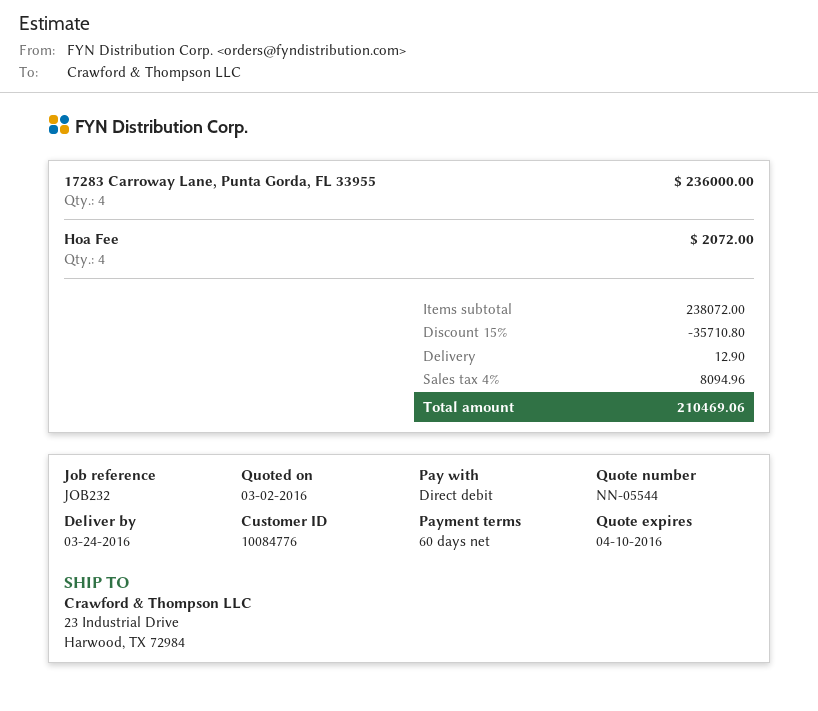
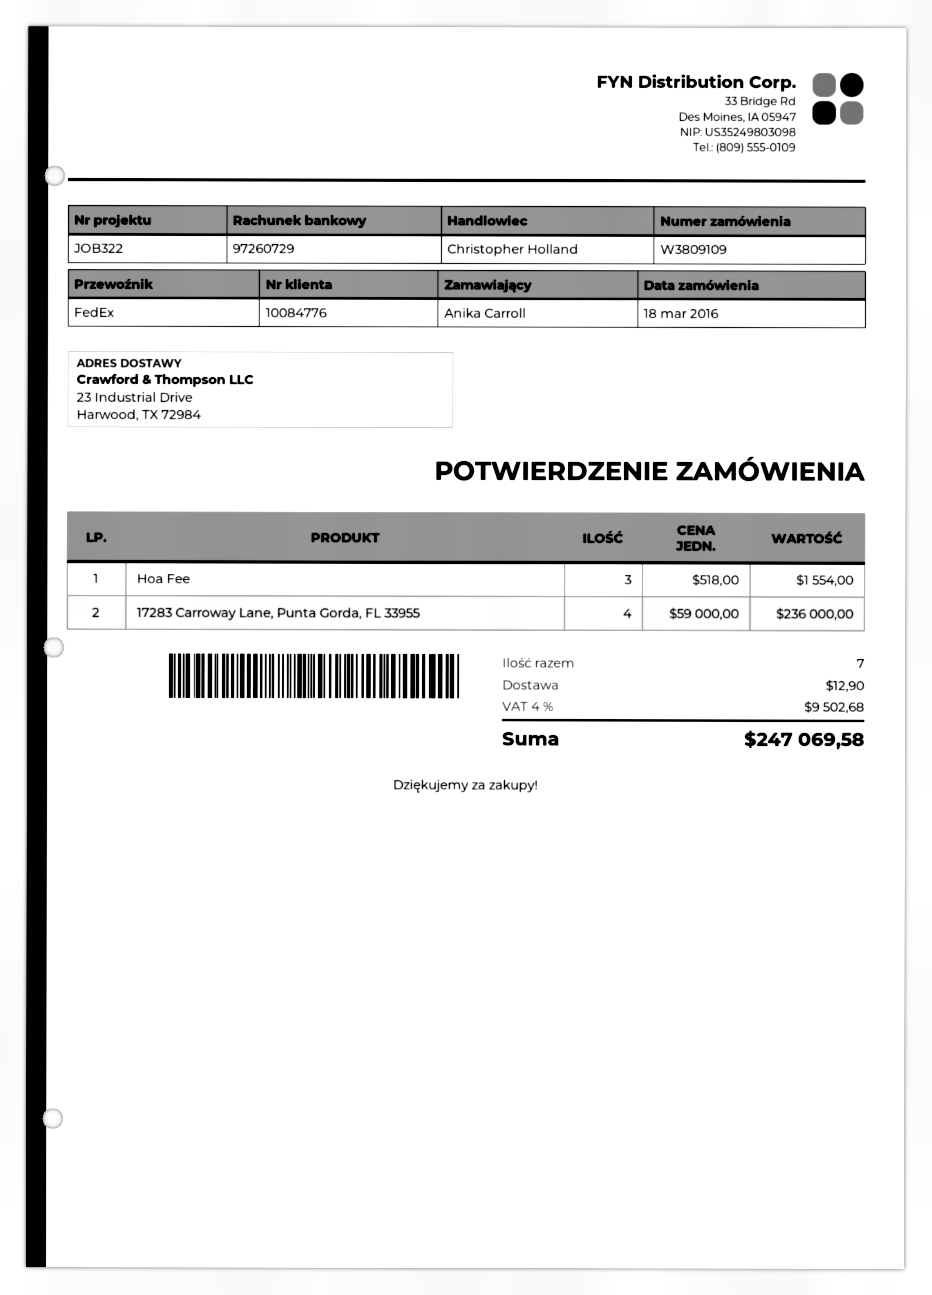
reference: JOB232 -> JOB322
Hoa Fee: 4 for 2072.00 -> 3 for 1554.00
discount: 15% = 35710.80 -> none
tax: 4% = 8094.96 -> 4% = 9502.68
total: 210469.06 -> 247069.58

